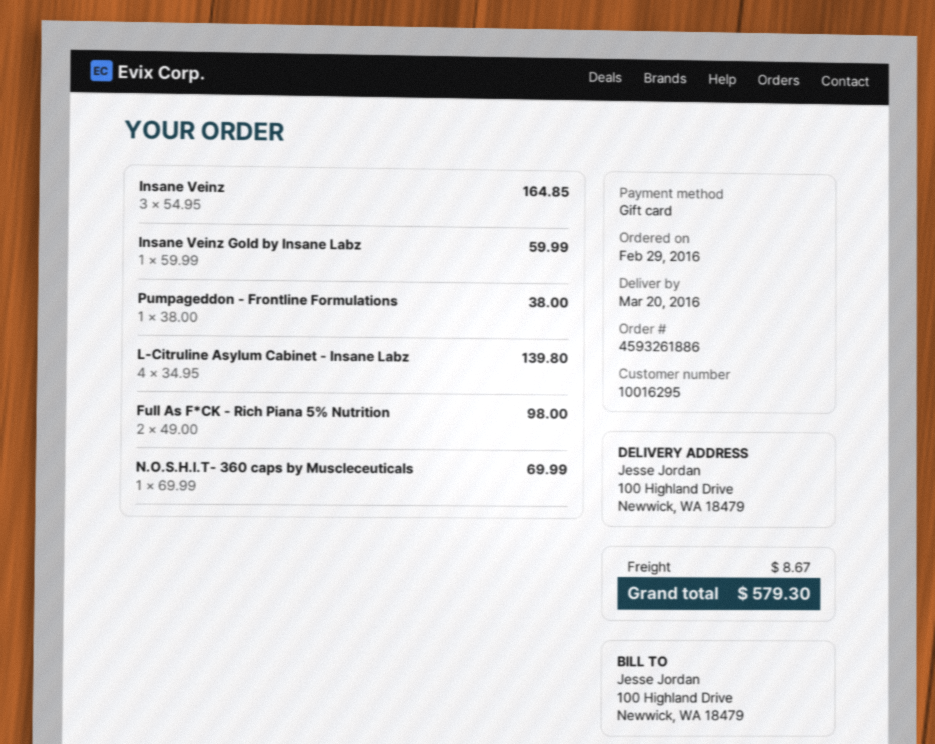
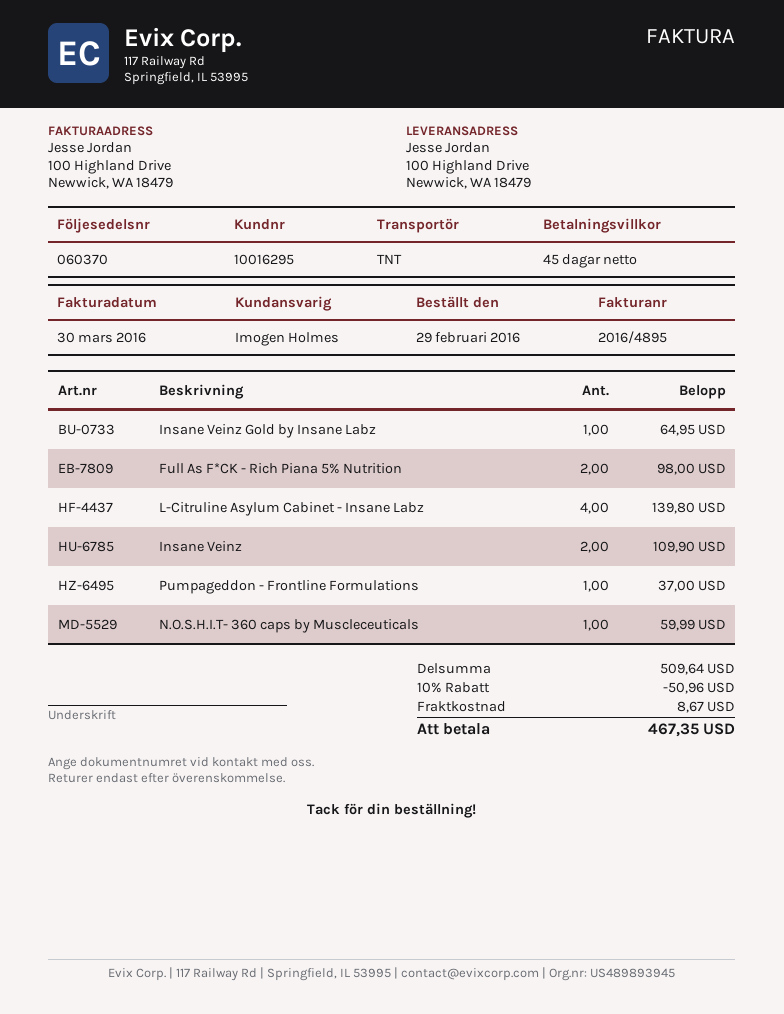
Insane Veinz: 3 for 164.85 -> 2 for 109.90
Insane Veinz Gold by Insane Labz: 1 for 59.99 -> 1 for 64.95
Pumpageddon - Frontline Formulations: 1 for 38.00 -> 1 for 37.00
N.O.S.H.I.T- 360 caps by Muscleceuticals: 1 for 69.99 -> 1 for 59.99
discount: none -> 10% = 50.96
total: 579.30 -> 467.35

